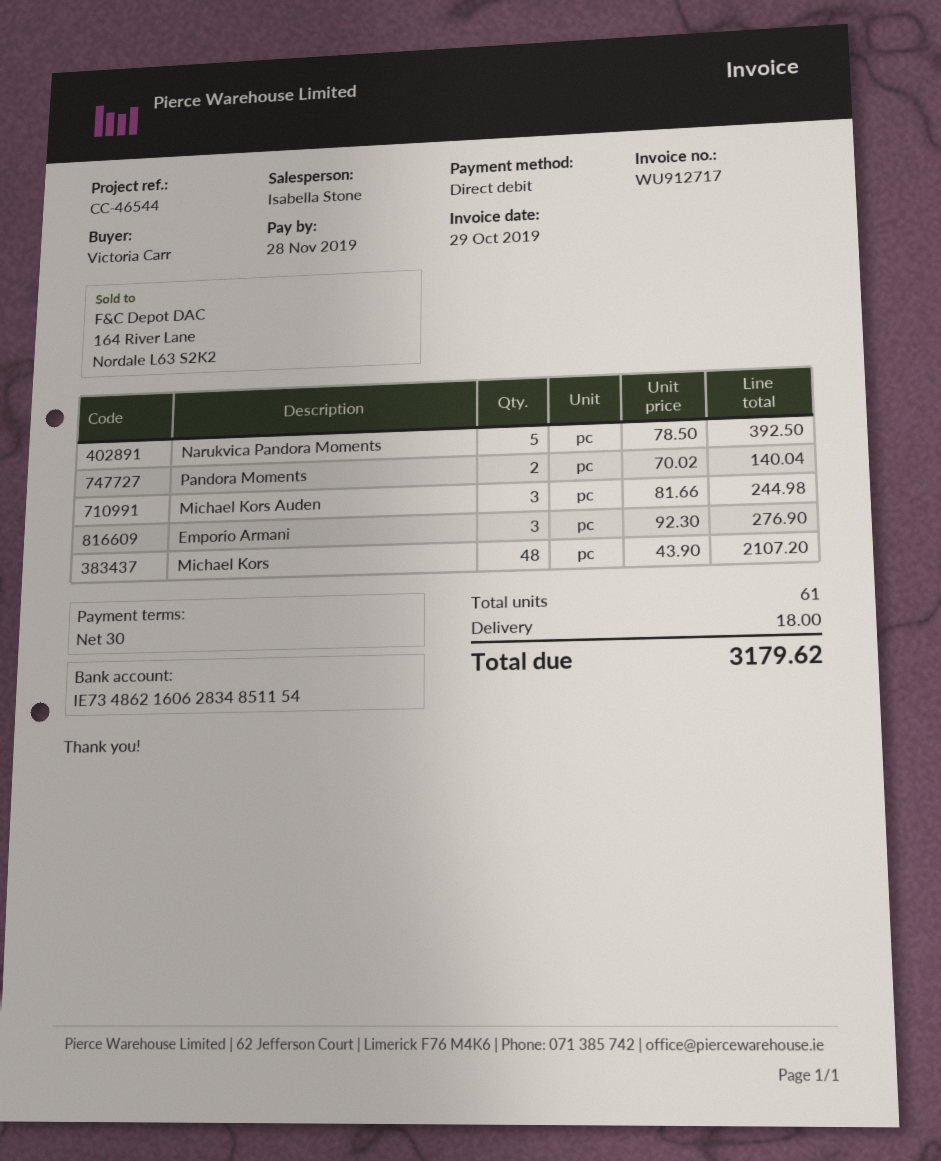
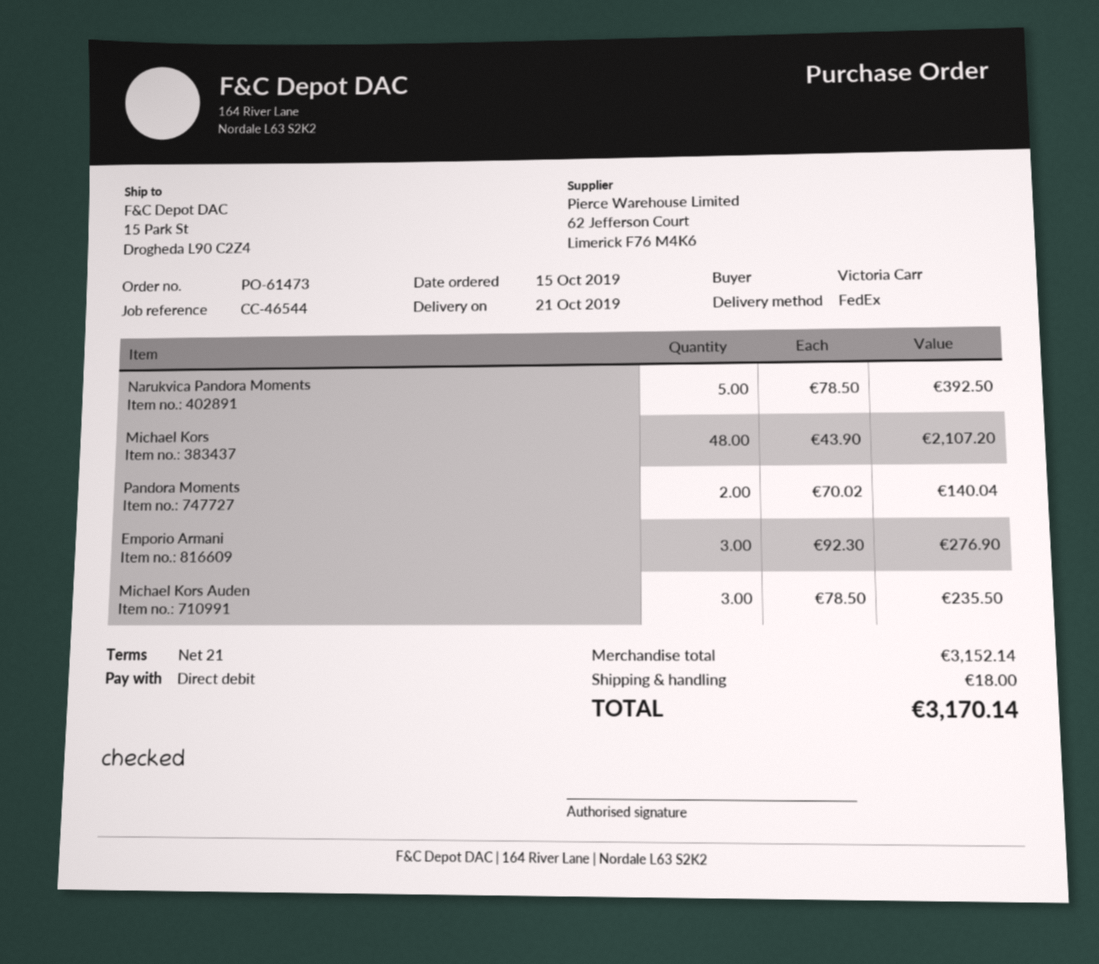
payment terms: 30 days -> 21 days
Michael Kors Auden: 3 x 81.66 = 244.98 -> 3 x 78.50 = 235.50
total: 3179.62 -> 3170.14

